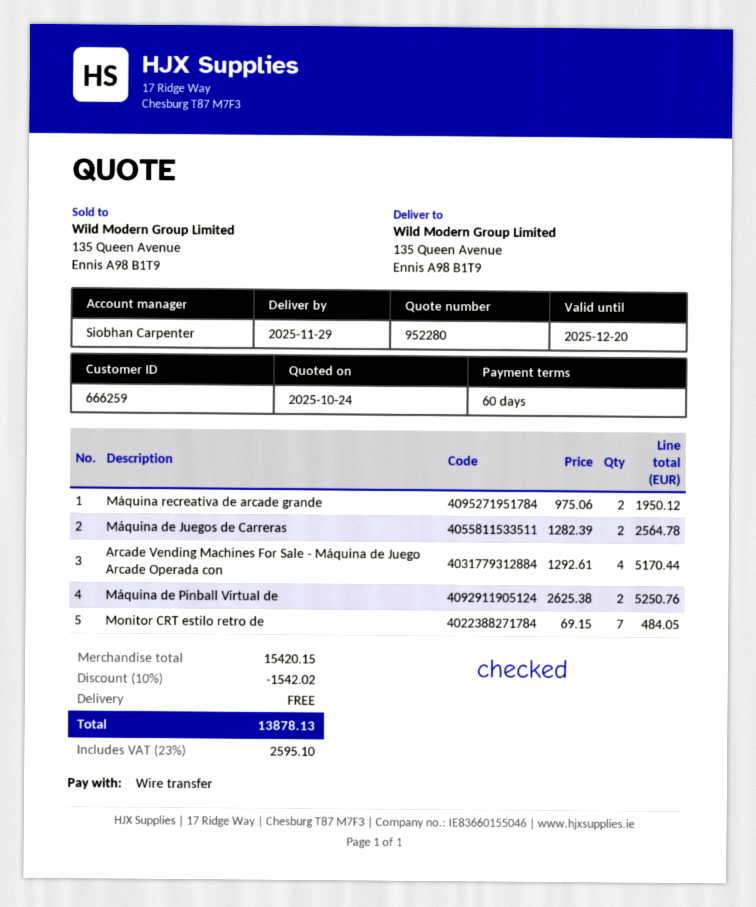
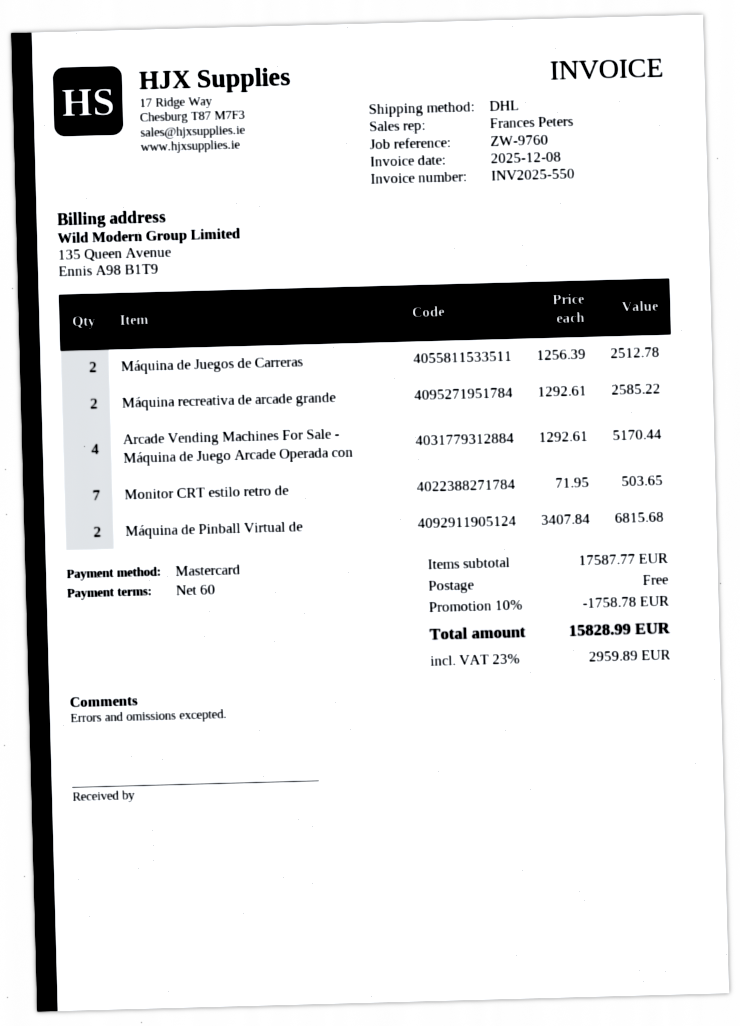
sales rep: Siobhan Carpenter -> Frances Peters
payment method: bank transfer -> Mastercard
Máquina recreativa de arcade grande: 2 x 975.06 = 1950.12 -> 2 x 1292.61 = 2585.22
Máquina de Juegos de Carreras: 2 x 1282.39 = 2564.78 -> 2 x 1256.39 = 2512.78
Máquina de Pinball Virtual de: 2 x 2625.38 = 5250.76 -> 2 x 3407.84 = 6815.68
Monitor CRT estilo retro de: 7 x 69.15 = 484.05 -> 7 x 71.95 = 503.65
subtotal: 15420.15 -> 17587.77
discount: 10% = 1542.02 -> 10% = 1758.78
tax: 23% = 2595.10 -> 23% = 2959.89
total: 13878.13 -> 15828.99

